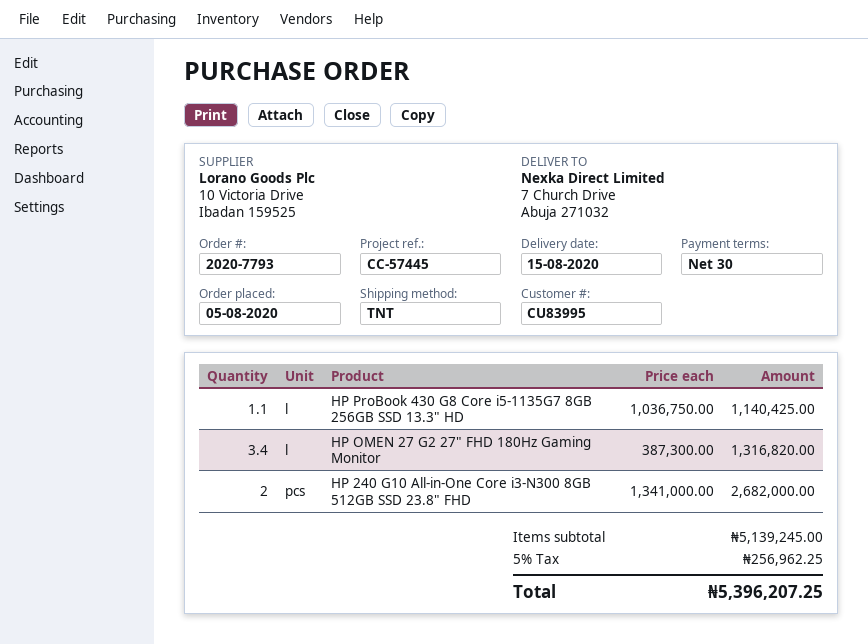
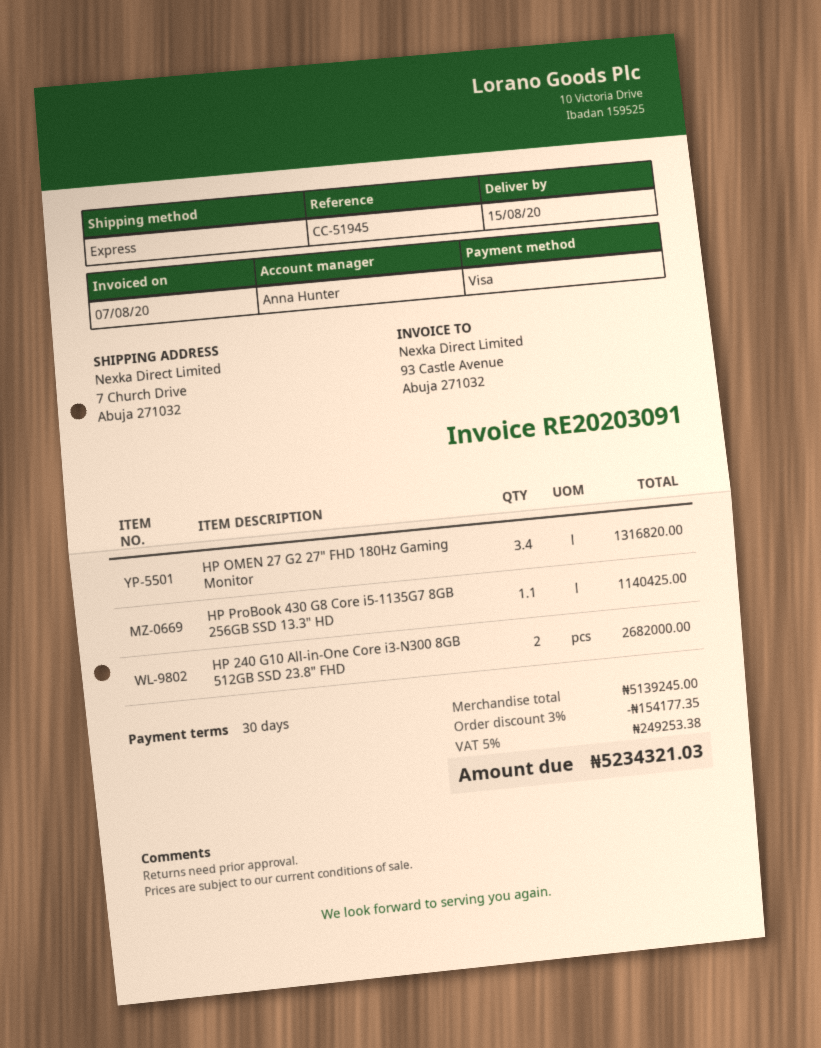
reference: CC-57445 -> CC-51945
shipping method: TNT -> express
discount: none -> 3% = 154177.35
tax: 5% = 256962.25 -> 5% = 249253.38
total: 5396207.25 -> 5234321.03

